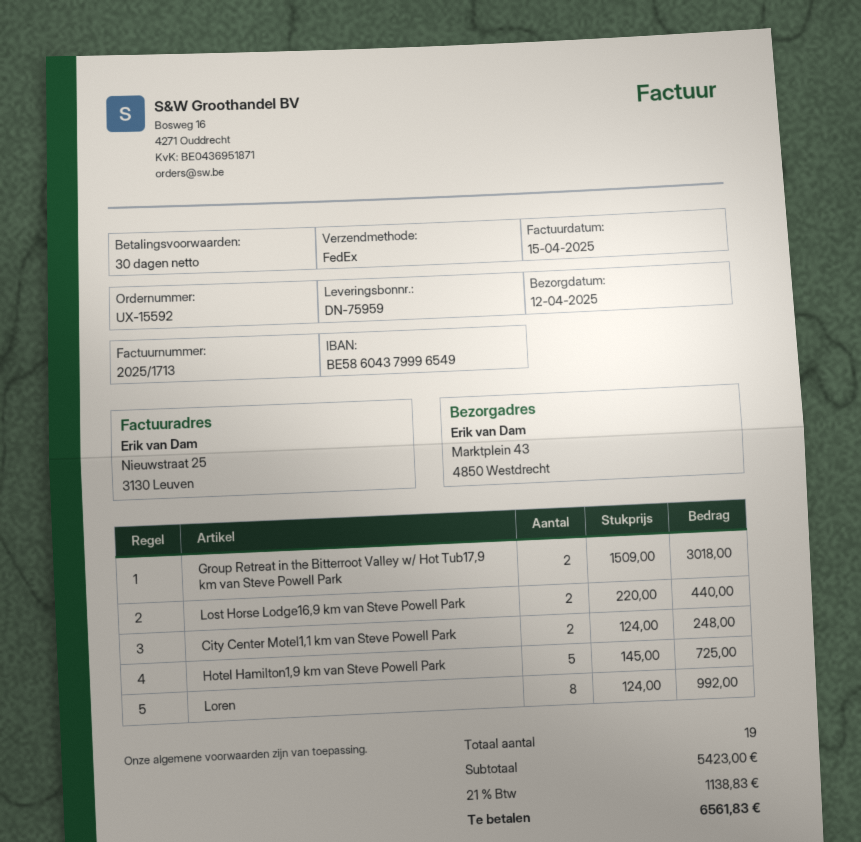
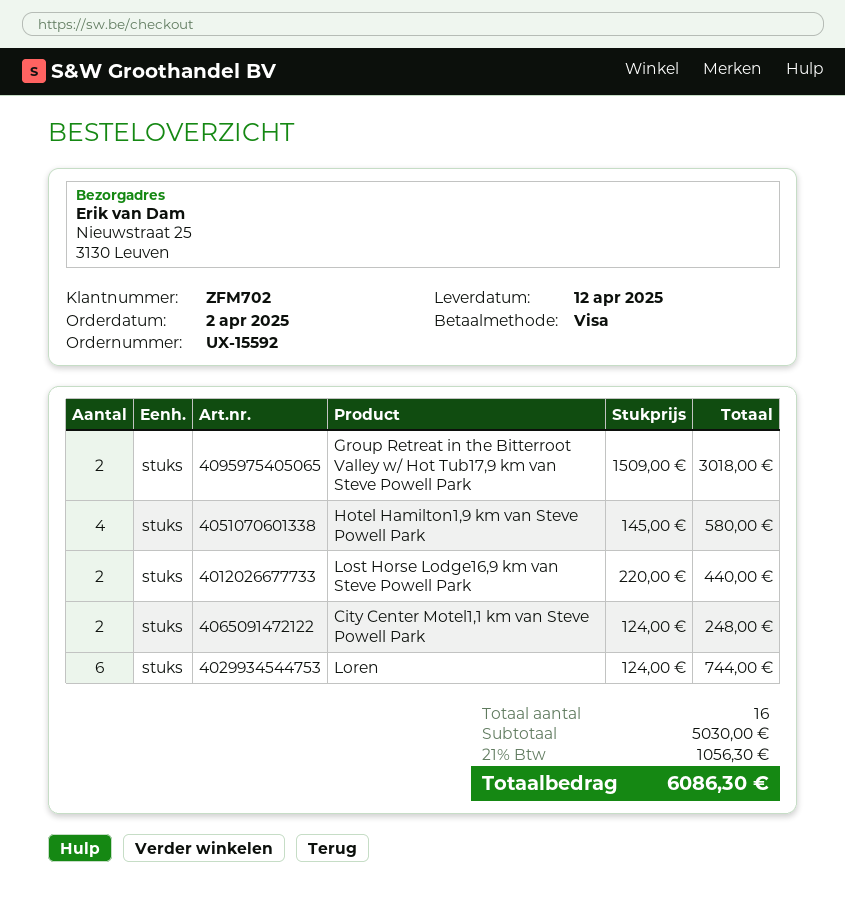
ship to: Marktplein 43, 4850 Westdrecht -> Nieuwstraat 25, 3130 Leuven
Hotel Hamilton1,9 km van Steve Powell Park: 5 x 145.00 = 725.00 -> 4 x 145.00 = 580.00
Loren: 8 x 124.00 = 992.00 -> 6 x 124.00 = 744.00
total quantity: 19 -> 16
subtotal: 5423.00 -> 5030.00
tax: 21% = 1138.83 -> 21% = 1056.30
total: 6561.83 -> 6086.30

